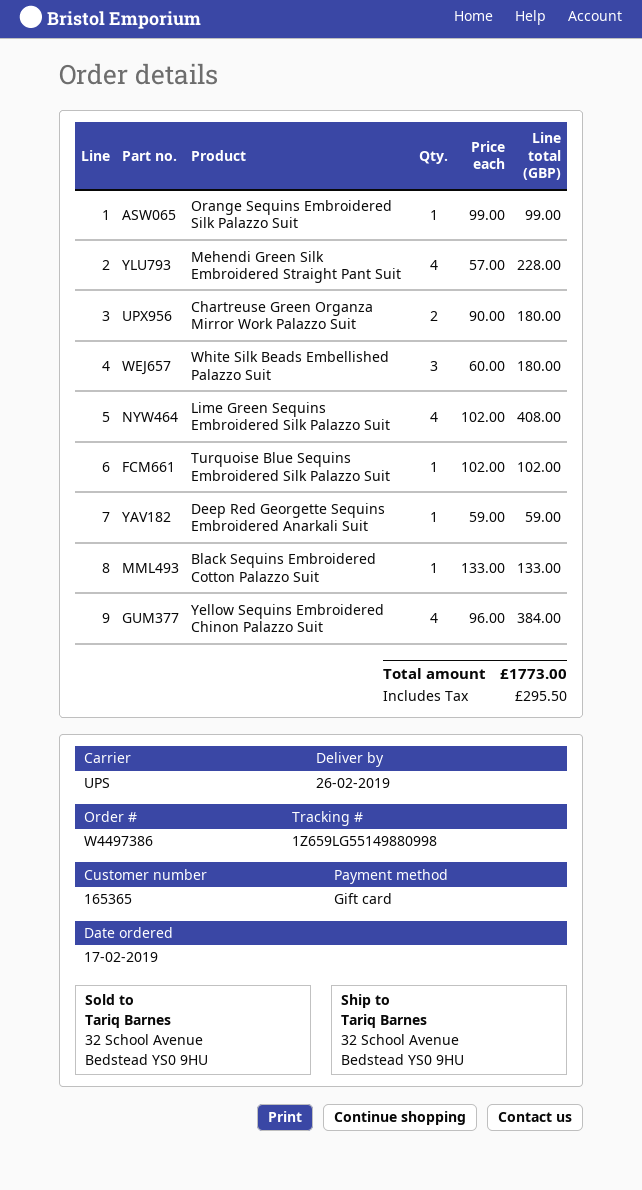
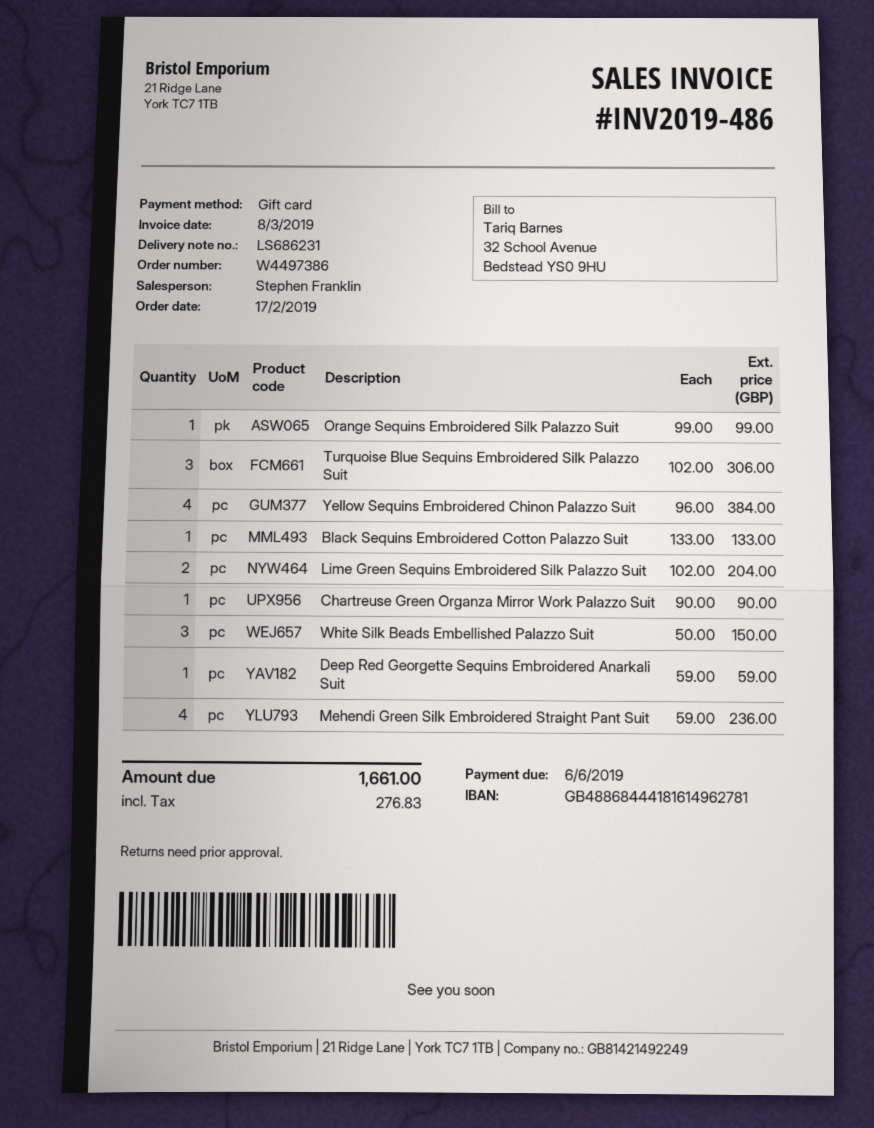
Mehendi Green Silk Embroidered Straight Pant Suit: 4 x 57.00 = 228.00 -> 4 x 59.00 = 236.00
Chartreuse Green Organza Mirror Work Palazzo Suit: 2 x 90.00 = 180.00 -> 1 x 90.00 = 90.00
White Silk Beads Embellished Palazzo Suit: 3 x 60.00 = 180.00 -> 3 x 50.00 = 150.00
Lime Green Sequins Embroidered Silk Palazzo Suit: 4 x 102.00 = 408.00 -> 2 x 102.00 = 204.00
Turquoise Blue Sequins Embroidered Silk Palazzo Suit: 1 x 102.00 = 102.00 -> 3 x 102.00 = 306.00
tax: 295.50 -> 276.83
total: 1773.00 -> 1661.00

